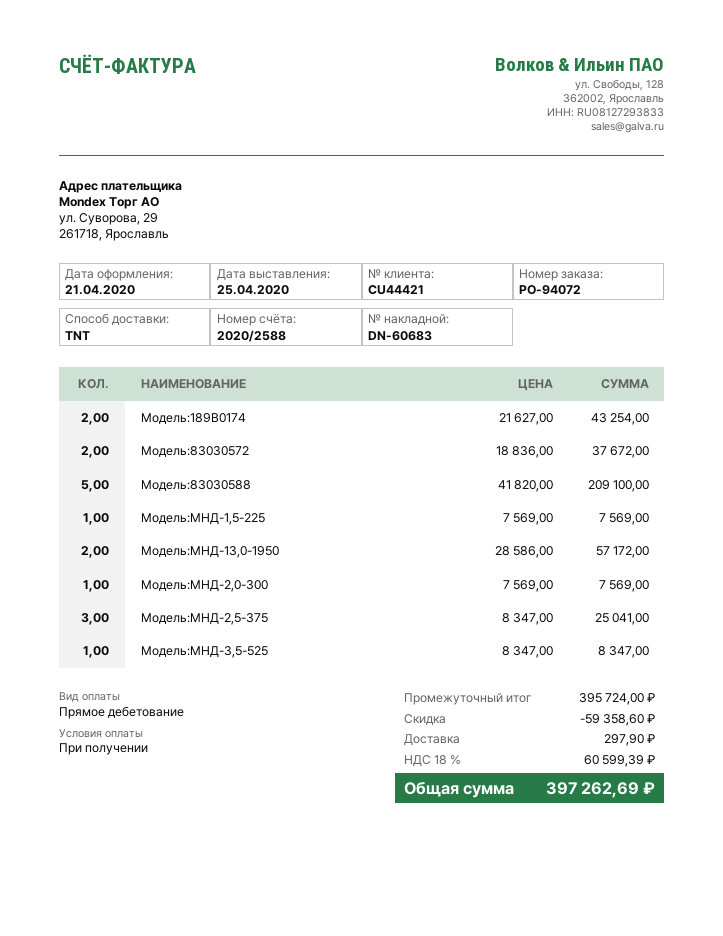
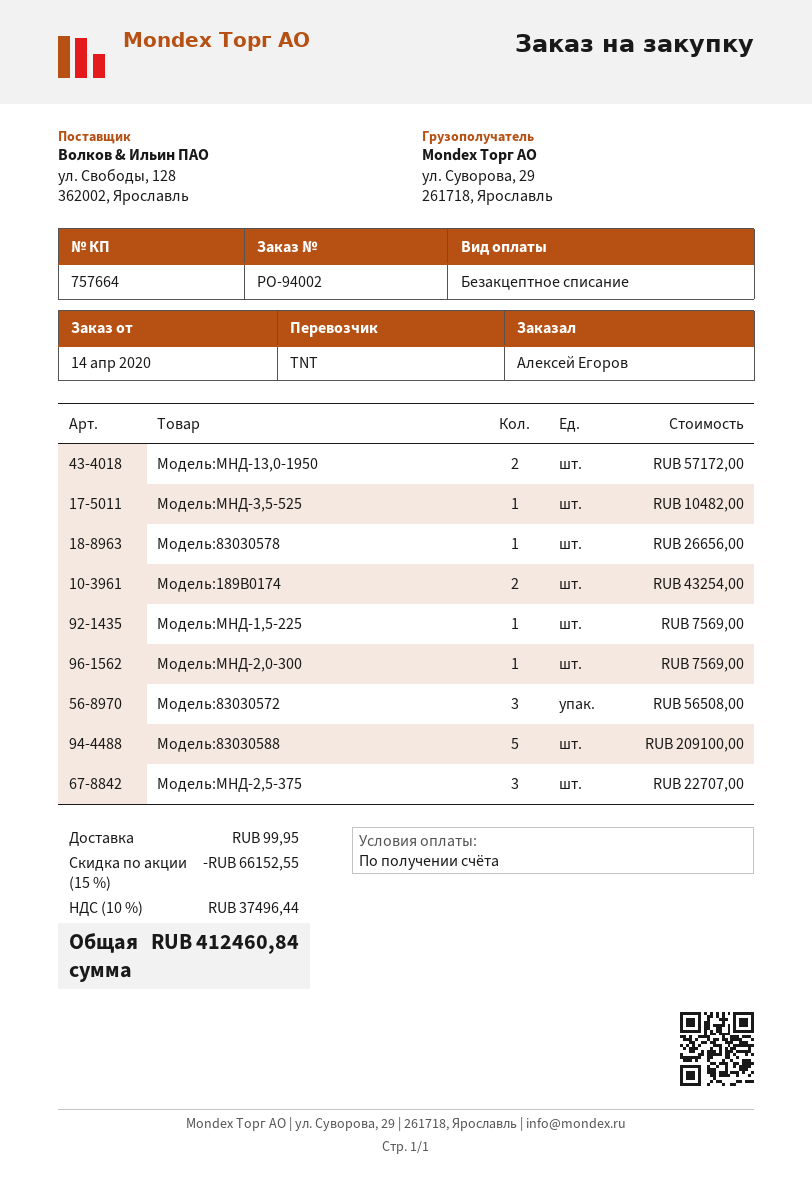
order number: PO-94072 -> PO-94002
order date: 2020-04-21 -> 2020-04-14
Модель:83030572: 2 for 37672.00 -> 3 for 56508.00
Модель:МНД-2,5-375: 3 for 25041.00 -> 3 for 22707.00
Модель:МНД-3,5-525: 1 for 8347.00 -> 1 for 10482.00
Модель:83030578: none -> 1 for 26656.00
discount: 59358.60 -> 66152.55
shipping: 297.90 -> 99.95
tax: 18% = 60599.39 -> 10% = 37496.44
total: 397262.69 -> 412460.84

